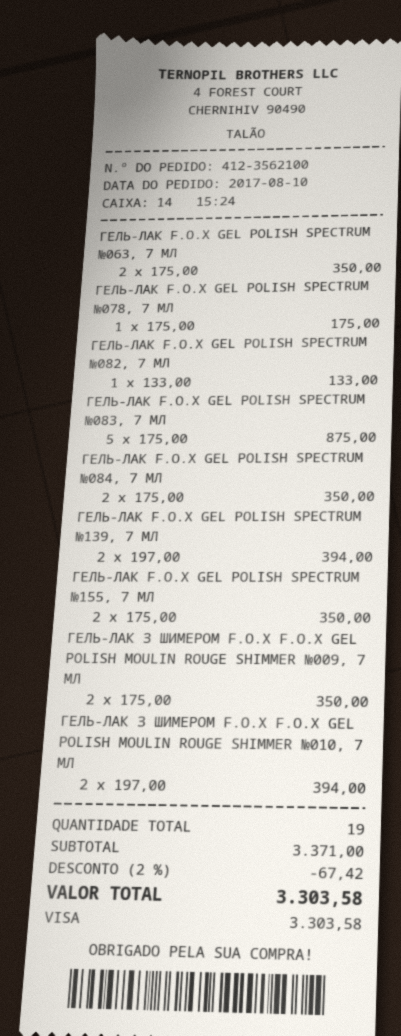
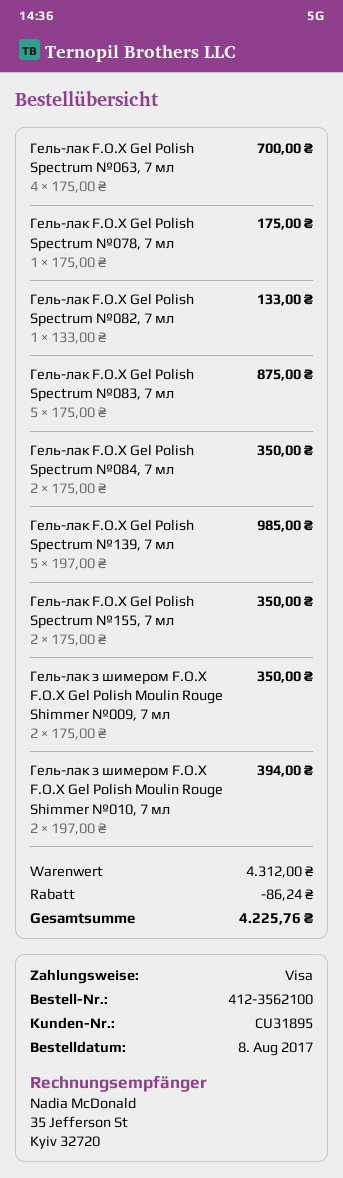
order date: 2017-08-10 -> 2017-08-08
ГЕЛЬ-ЛАК F.O.X GEL POLISH SPECTRUM №063, 7 МЛ: 2 x 175.00 = 350.00 -> 4 x 175.00 = 700.00
ГЕЛЬ-ЛАК F.O.X GEL POLISH SPECTRUM №139, 7 МЛ: 2 x 197.00 = 394.00 -> 5 x 197.00 = 985.00
subtotal: 3371.00 -> 4312.00
discount: 67.42 -> 86.24
total: 3303.58 -> 4225.76

